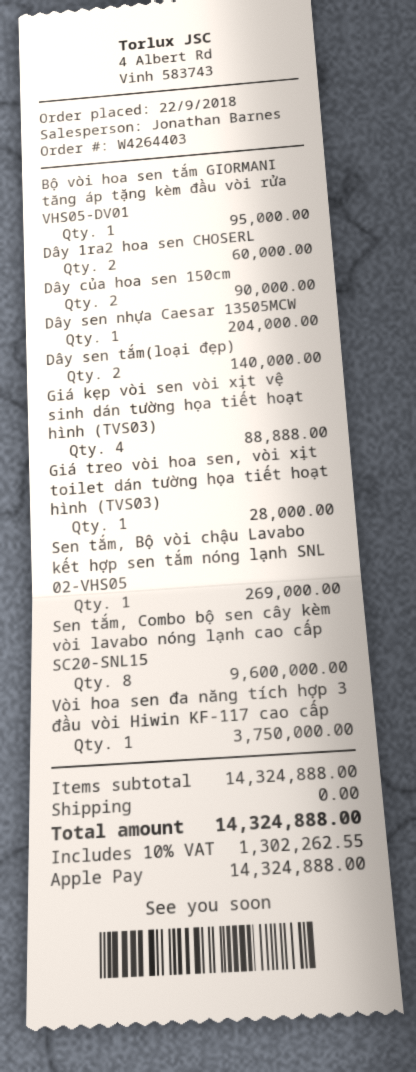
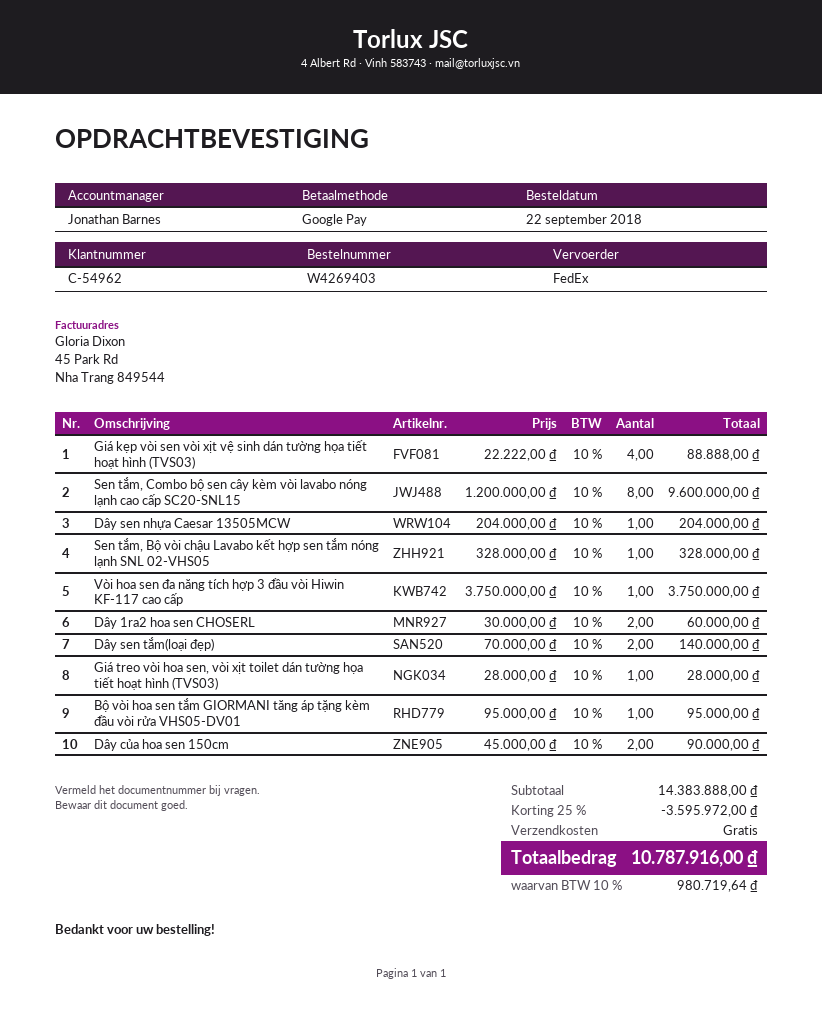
order number: W4264403 -> W4269403
payment method: Apple Pay -> Google Pay
Sen tắm, Bộ vòi chậu Lavabo kết hợp sen tắm nóng lạnh SNL 02-VHS05: 1 for 269000.00 -> 1 for 328000.00
subtotal: 14324888.00 -> 14383888.00
discount: none -> 25% = 3595972.00
tax: 10% = 1302262.55 -> 10% = 980719.64
total: 14324888.00 -> 10787916.00

